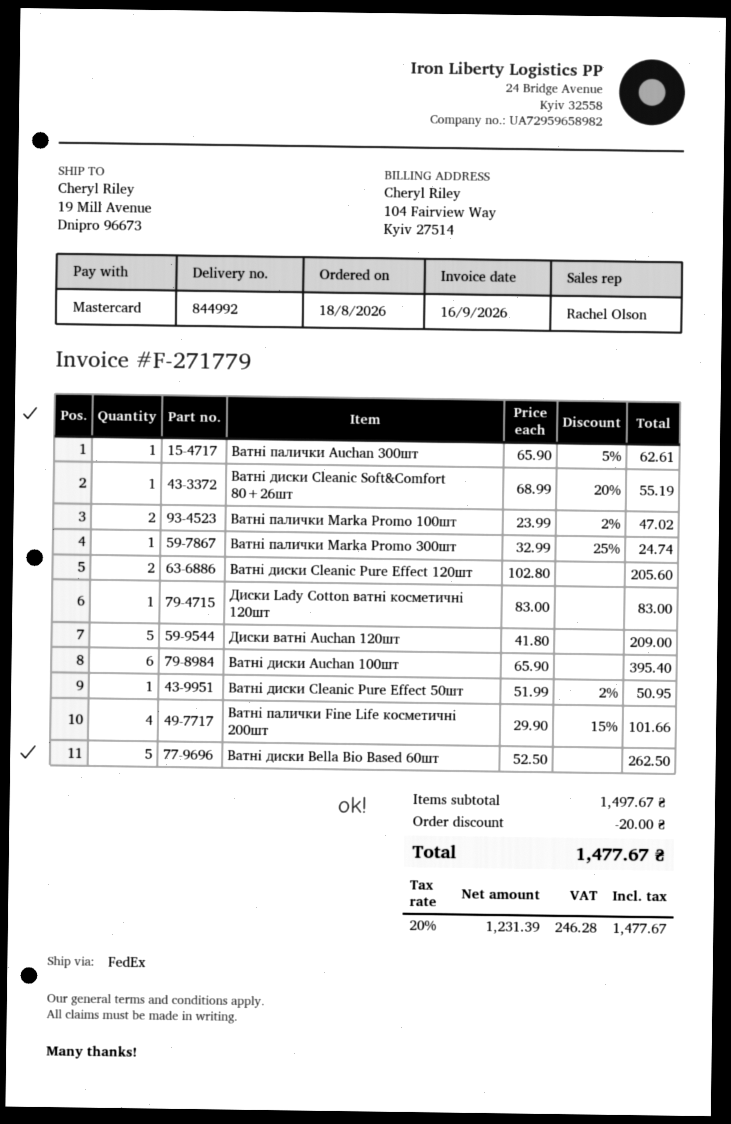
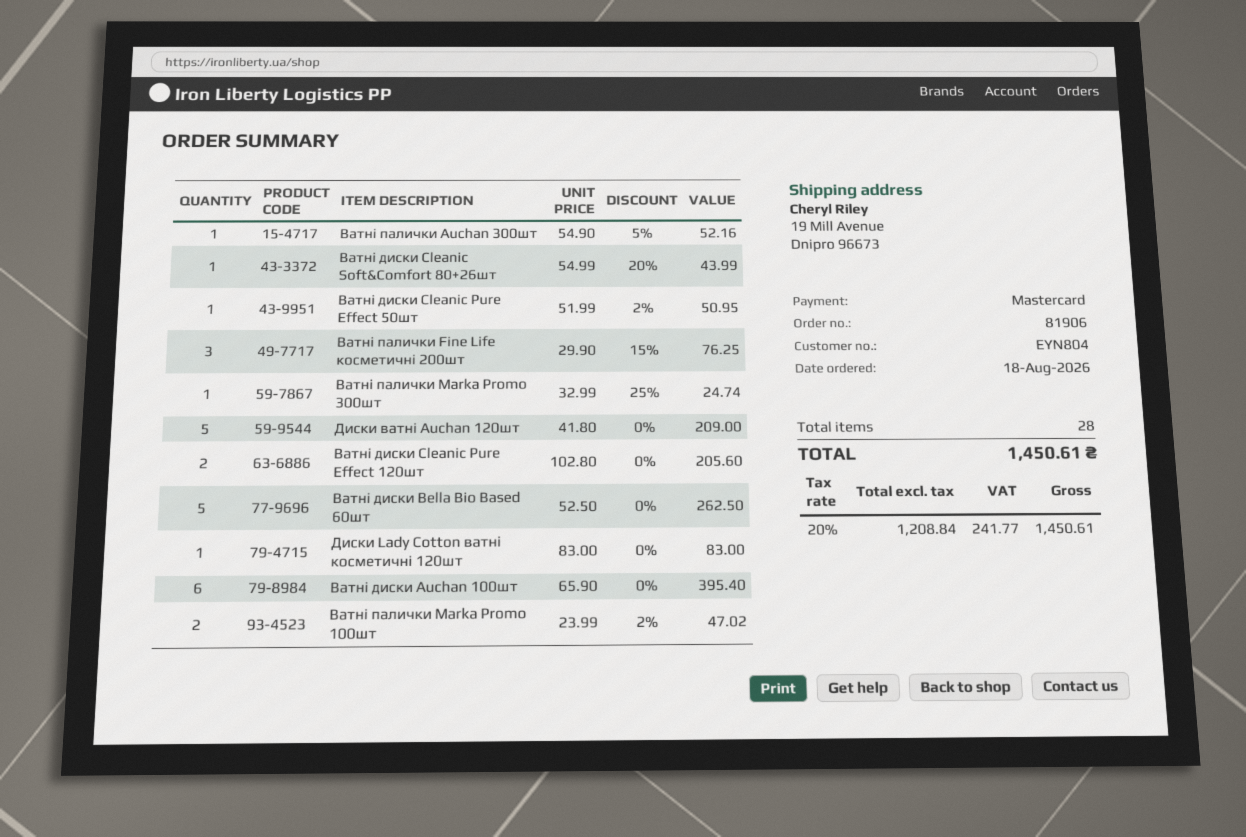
Ватні палички Auchan 300шт: 1 x 65.90 - 5% = 62.61 -> 1 x 54.90 - 5% = 52.16
Ватні диски Cleanic Soft&Comfort 80+26шт: 1 x 68.99 - 20% = 55.19 -> 1 x 54.99 - 20% = 43.99
Ватні палички Fine Life косметичні 200шт: 4 x 29.90 - 15% = 101.66 -> 3 x 29.90 - 15% = 76.25
discount: 20.00 -> none
net: 1231.39 -> 1208.84
tax: 20% = 246.28 -> 20% = 241.77
total: 1477.67 -> 1450.61

